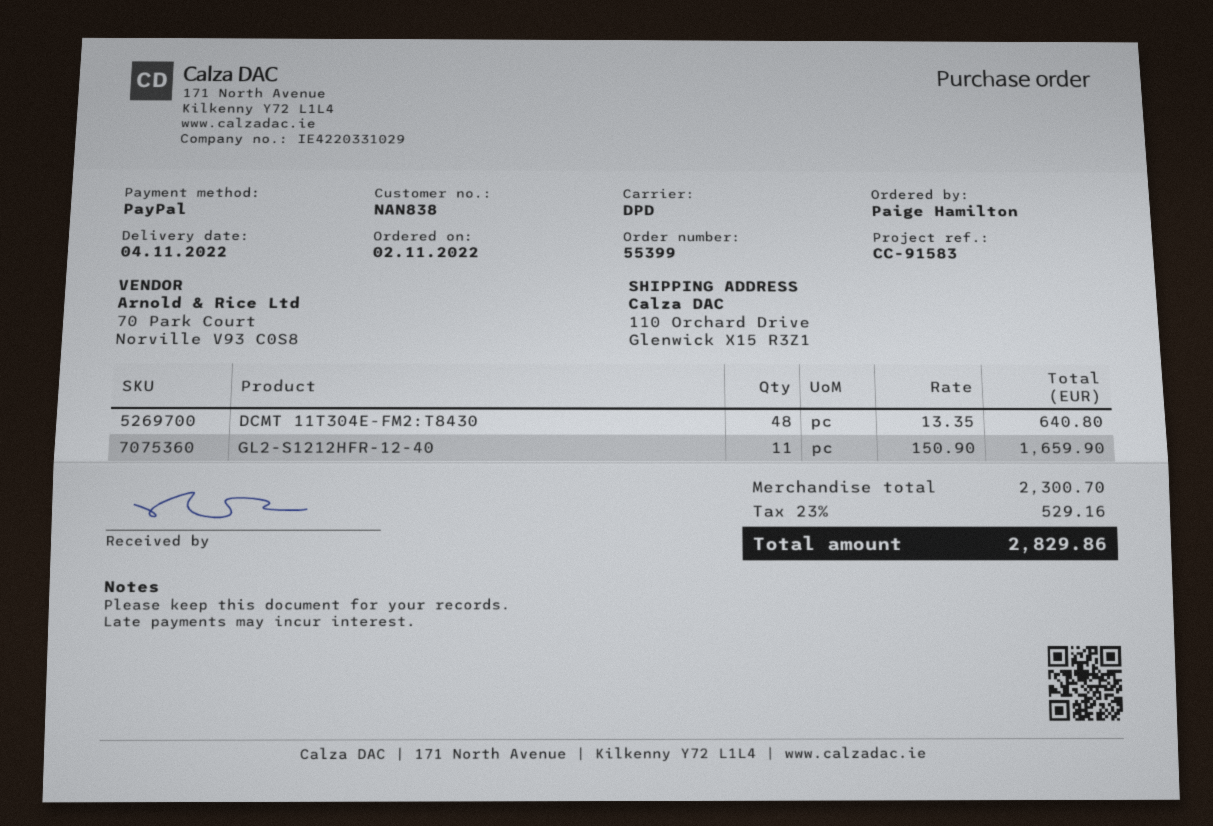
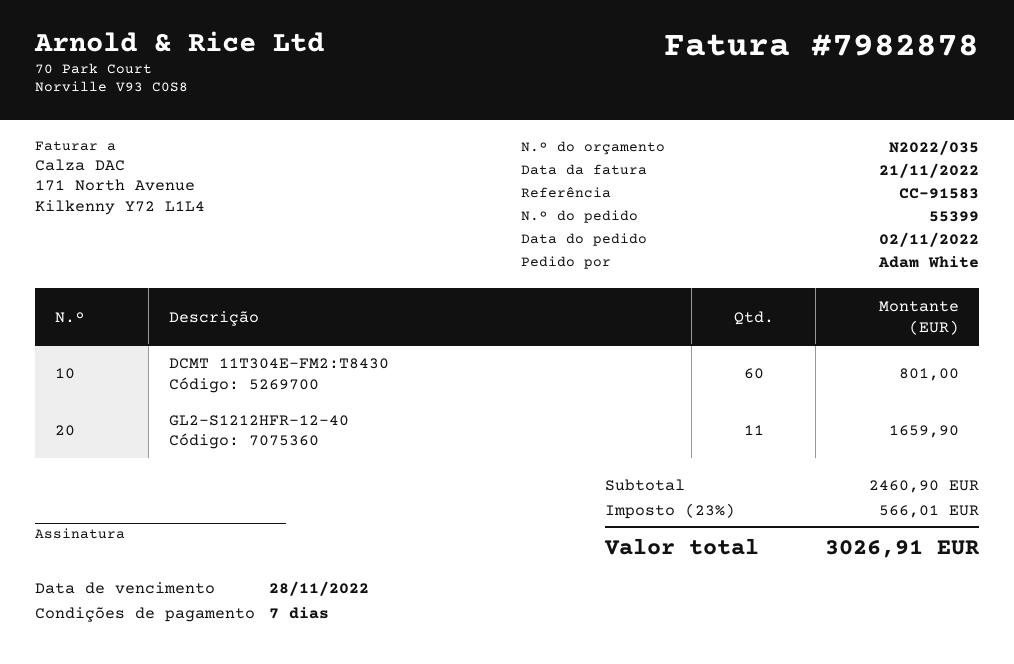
ordered by: Paige Hamilton -> Adam White
DCMT 11T304E-FM2:T8430: 48 for 640.80 -> 60 for 801.00
subtotal: 2300.70 -> 2460.90
tax: 23% = 529.16 -> 23% = 566.01
total: 2829.86 -> 3026.91

